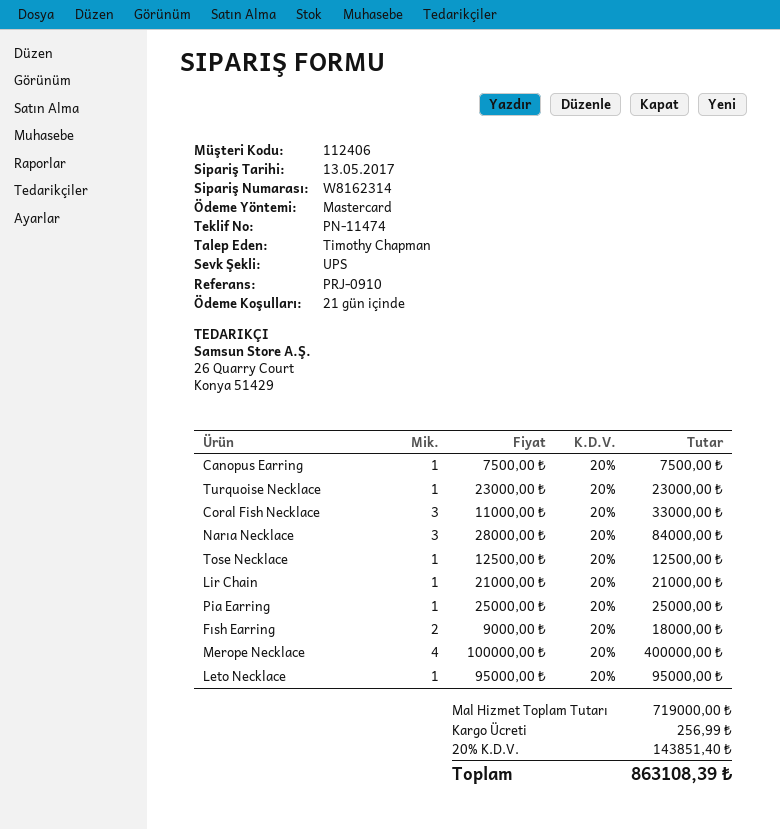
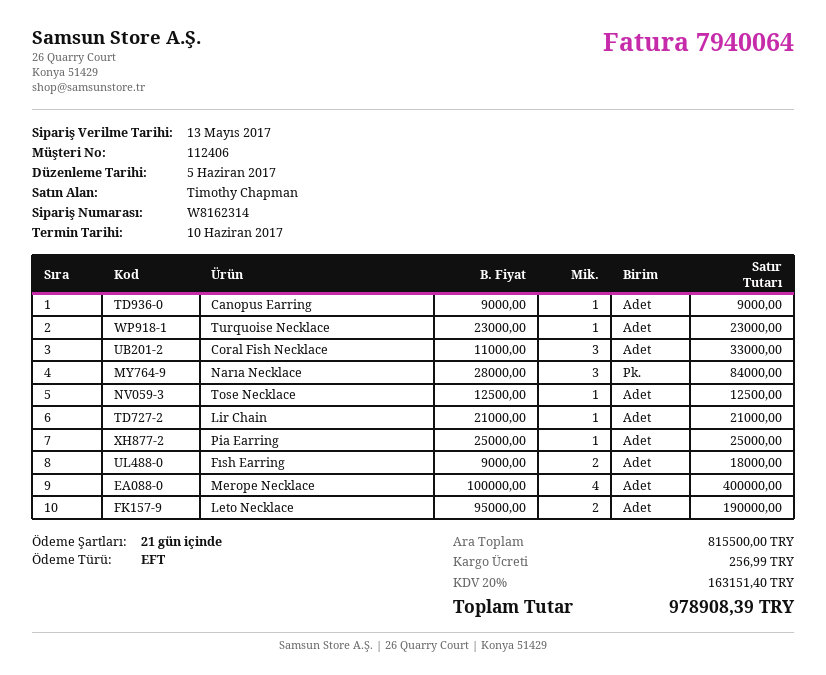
payment method: Mastercard -> bank transfer
Canopus Earring: 1 x 7500.00 = 7500.00 -> 1 x 9000.00 = 9000.00
Leto Necklace: 1 x 95000.00 = 95000.00 -> 2 x 95000.00 = 190000.00
subtotal: 719000.00 -> 815500.00
tax: 20% = 143851.40 -> 20% = 163151.40
total: 863108.39 -> 978908.39

